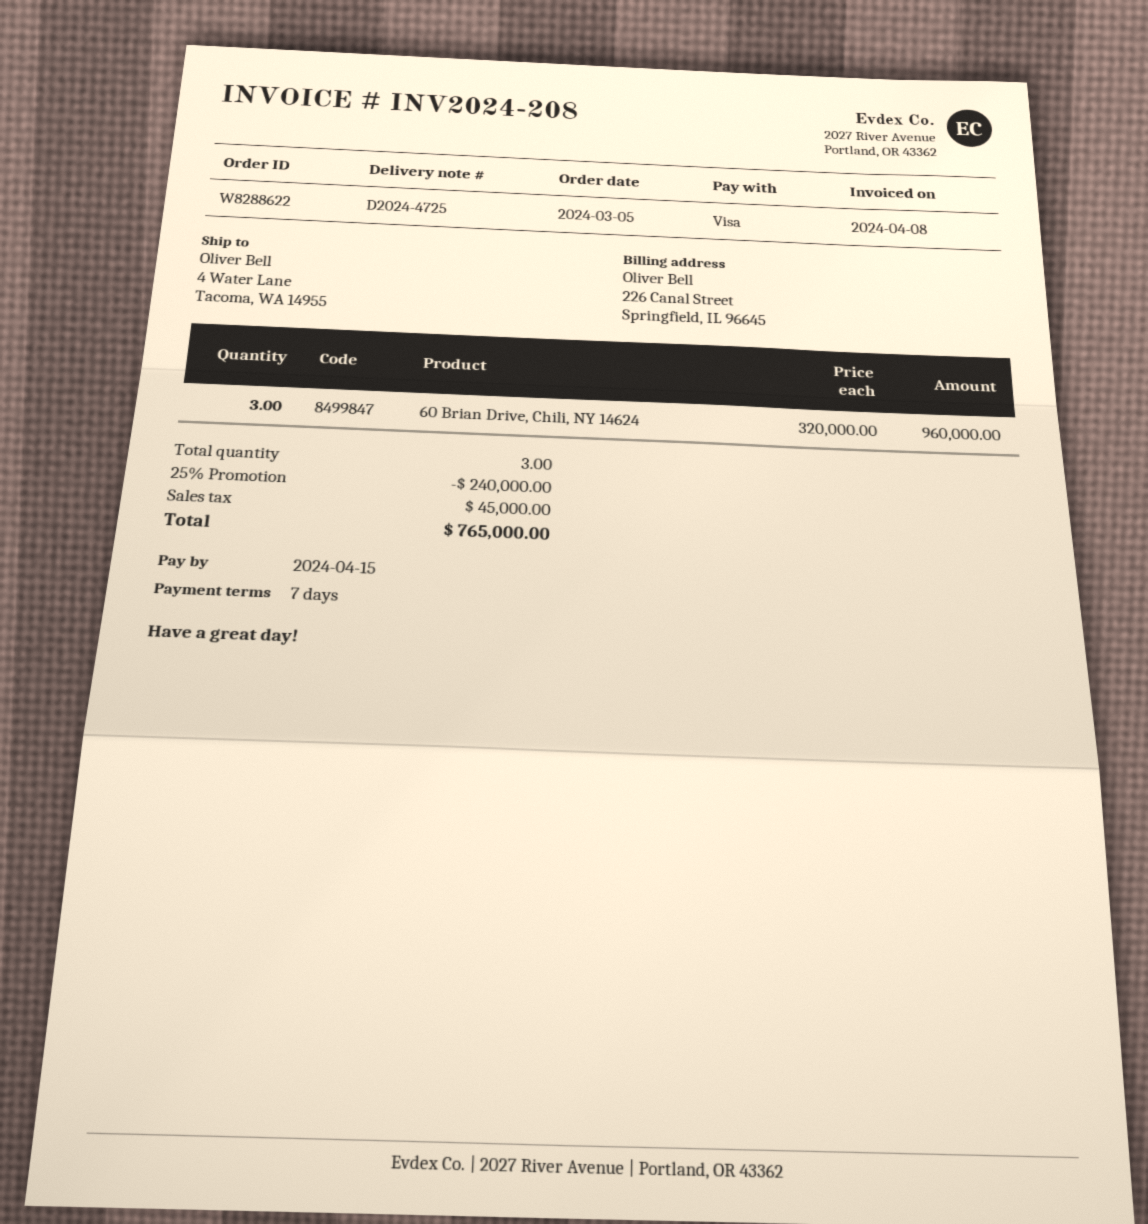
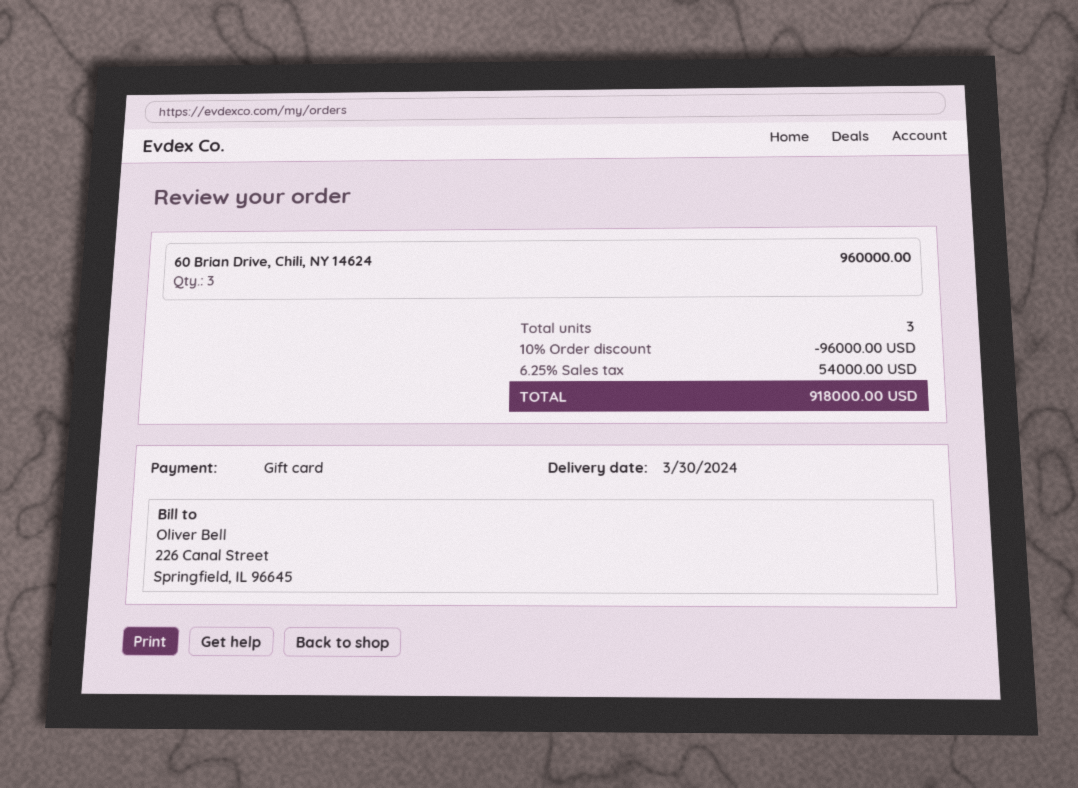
payment method: Visa -> gift card
discount: 25% = 240000.00 -> 10% = 96000.00
tax: 45000.00 -> 54000.00
total: 765000.00 -> 918000.00

